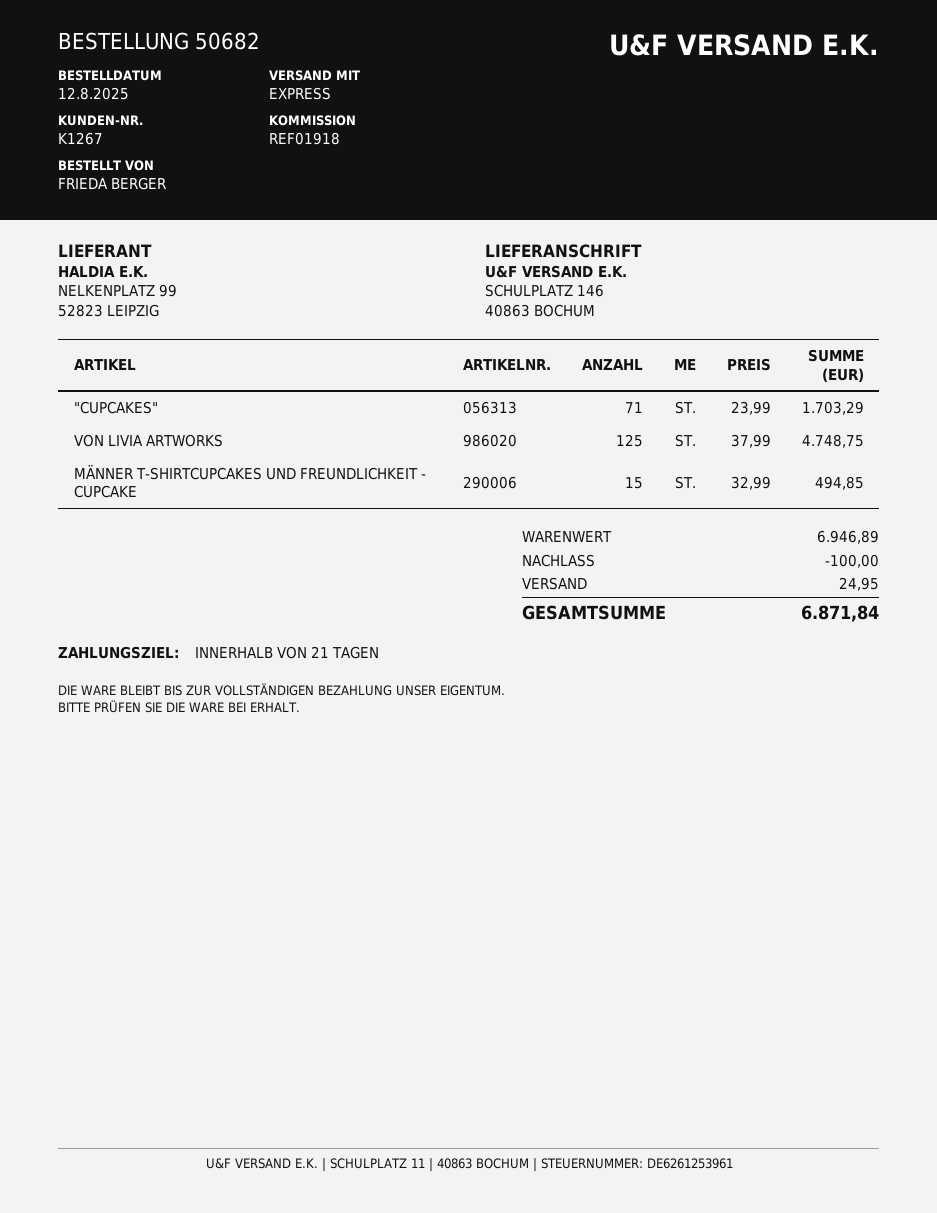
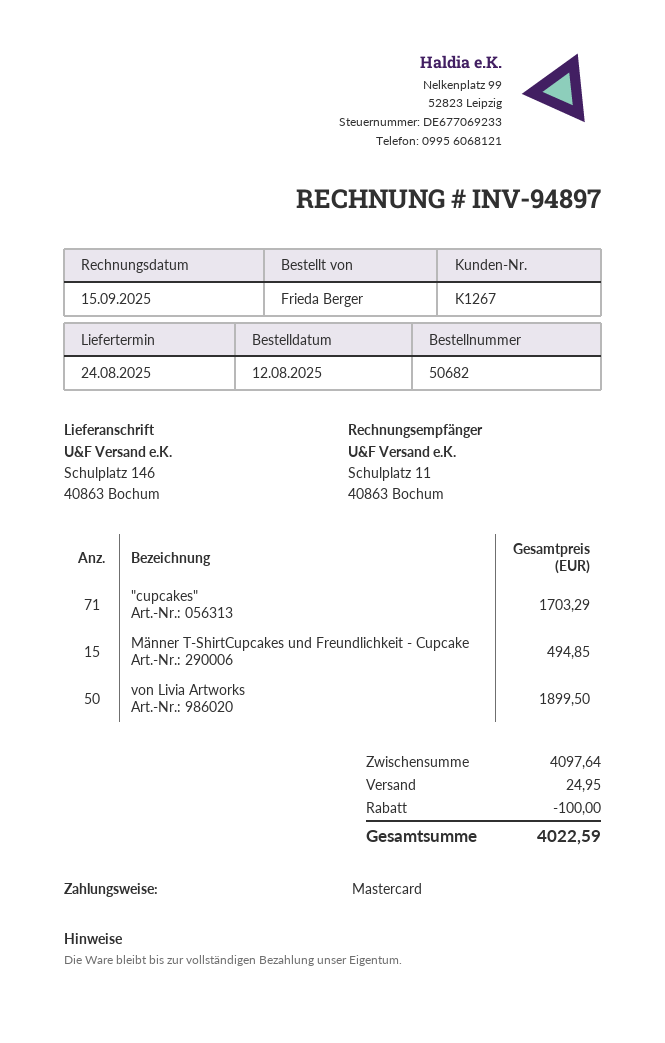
VON LIVIA ARTWORKS: 125 for 4748.75 -> 50 for 1899.50
subtotal: 6946.89 -> 4097.64
total: 6871.84 -> 4022.59

